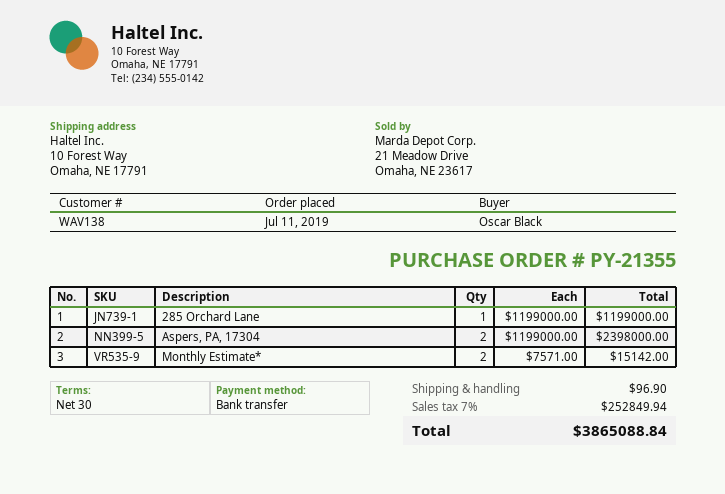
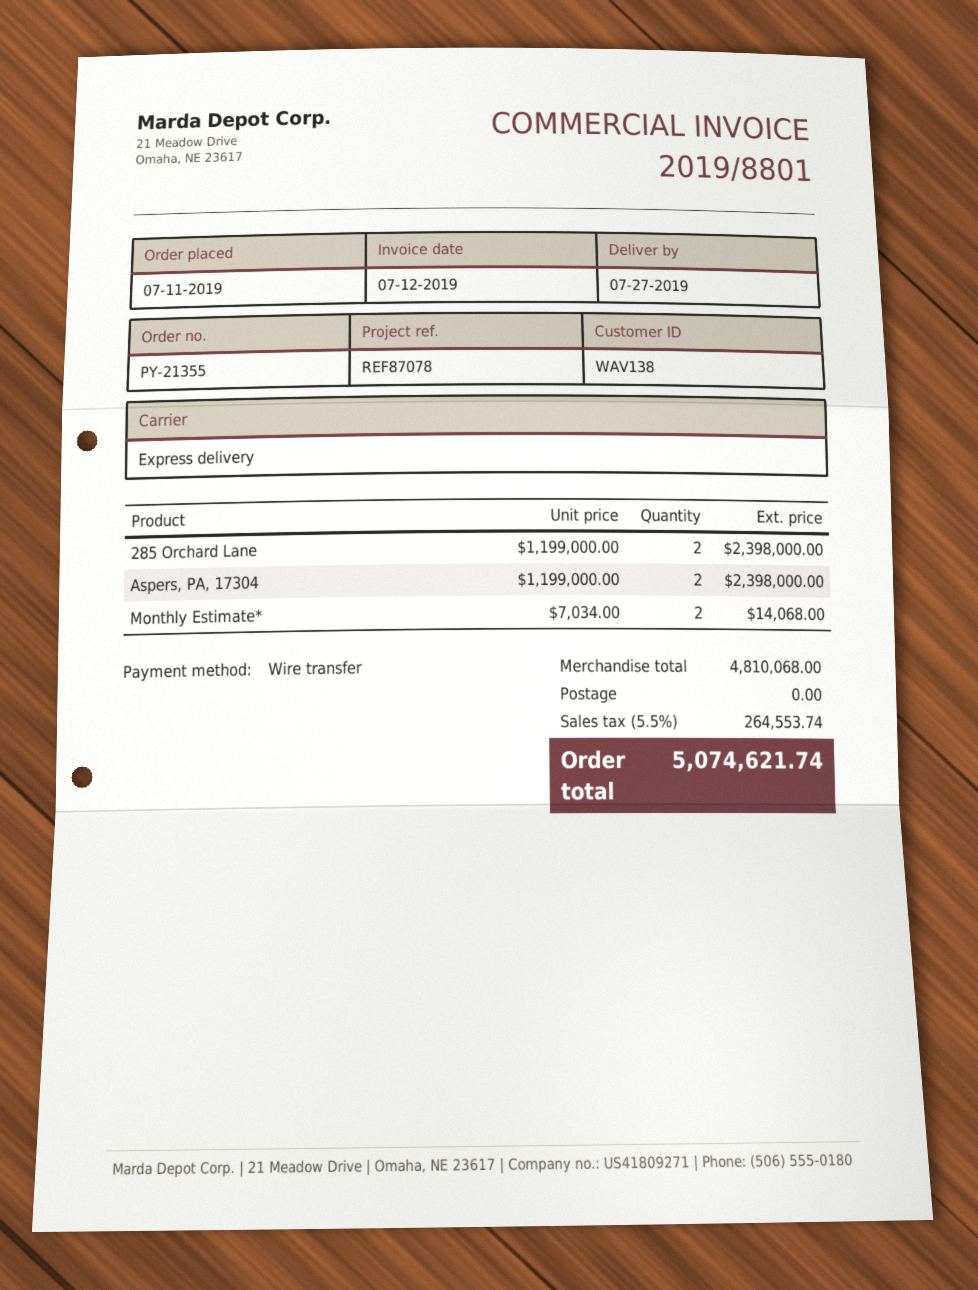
285 Orchard Lane: 1 x 1199000.00 = 1199000.00 -> 2 x 1199000.00 = 2398000.00
Monthly Estimate*: 2 x 7571.00 = 15142.00 -> 2 x 7034.00 = 14068.00
shipping: 96.90 -> 0.00
tax: 7% = 252849.94 -> 5.5% = 264553.74
total: 3865088.84 -> 5074621.74

